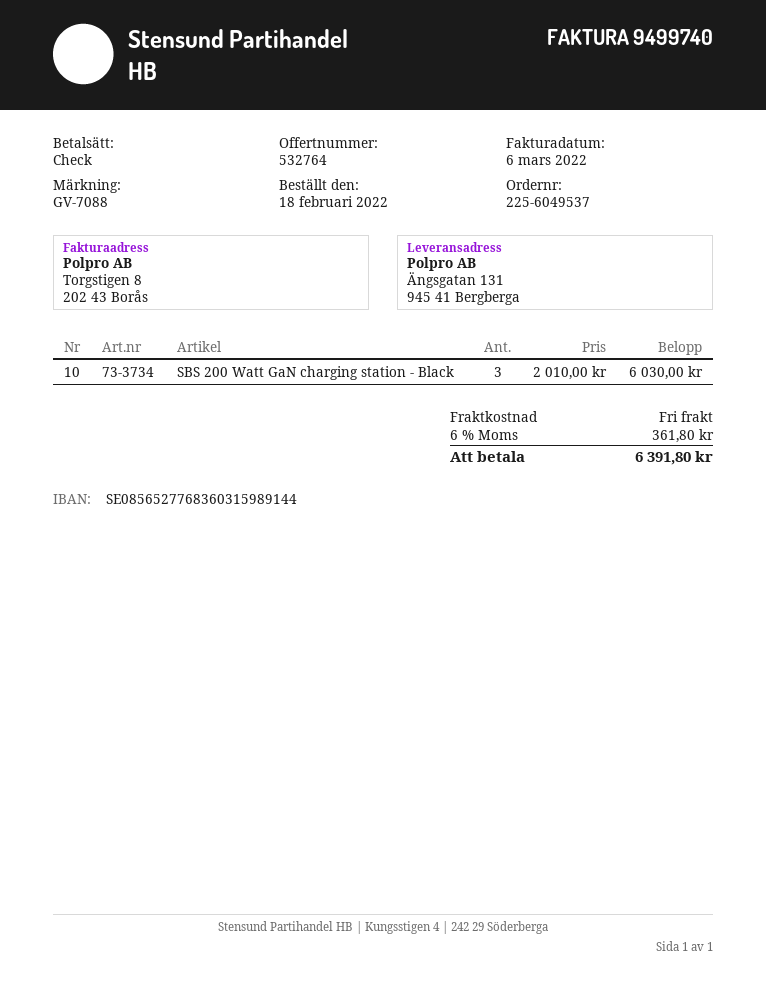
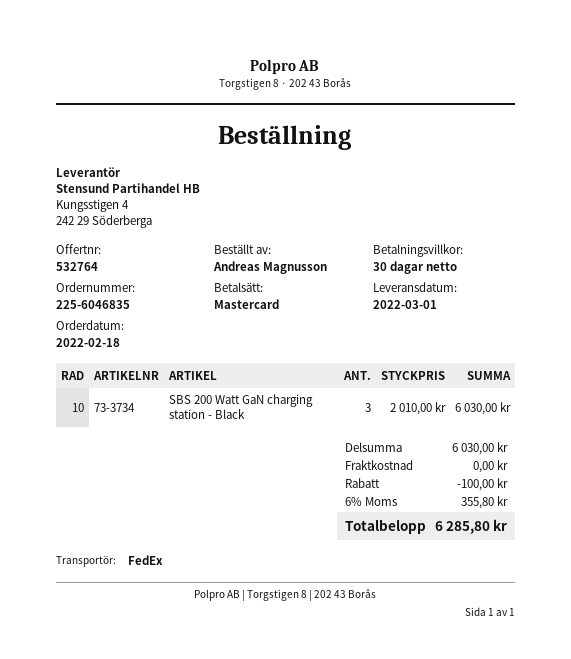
order number: 225-6049537 -> 225-6046835
payment method: cheque -> Mastercard
discount: none -> 100.00
tax: 6% = 361.80 -> 6% = 355.80
total: 6391.80 -> 6285.80

